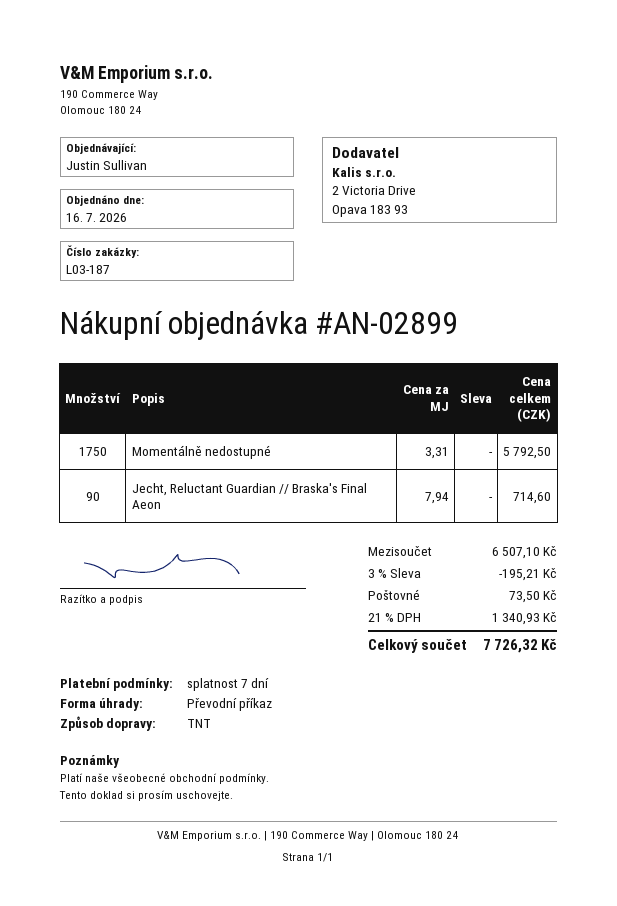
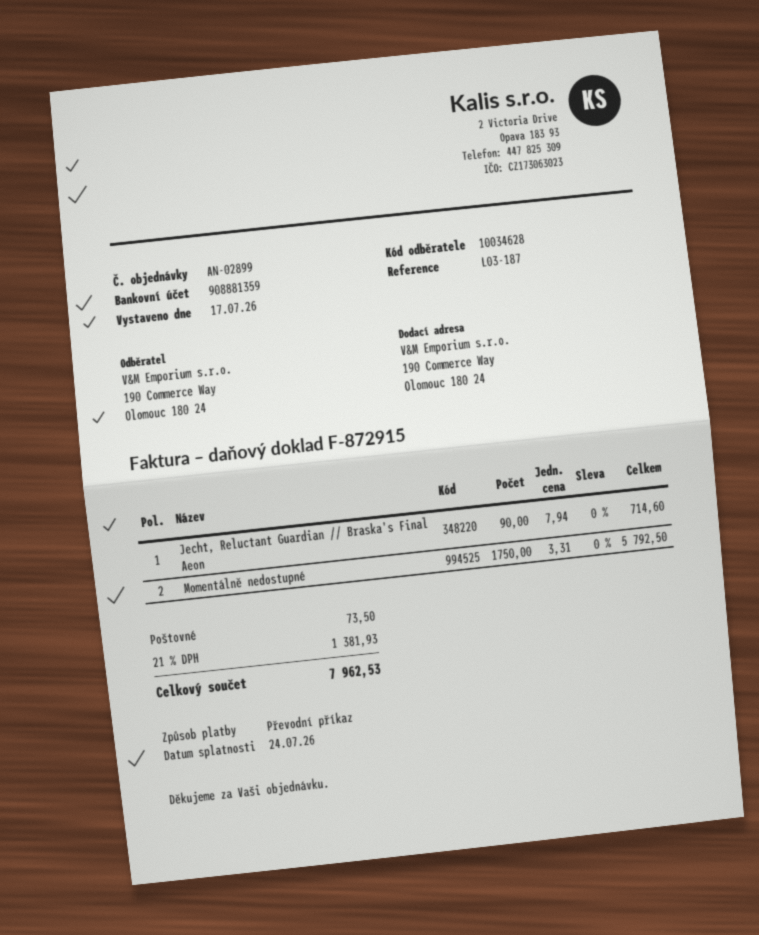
discount: 3% = 195.21 -> none
tax: 21% = 1340.93 -> 21% = 1381.93
total: 7726.32 -> 7962.53

